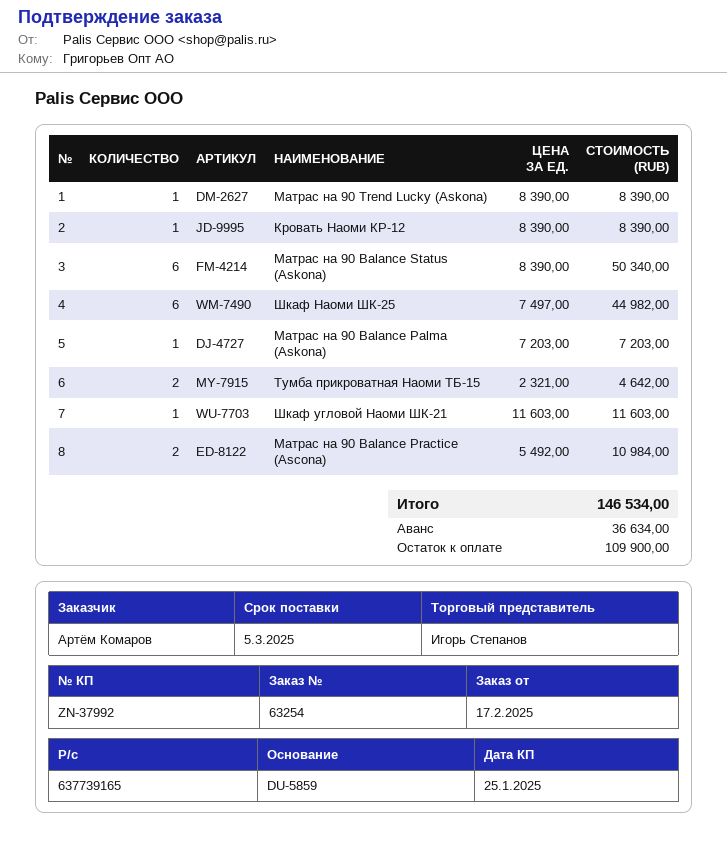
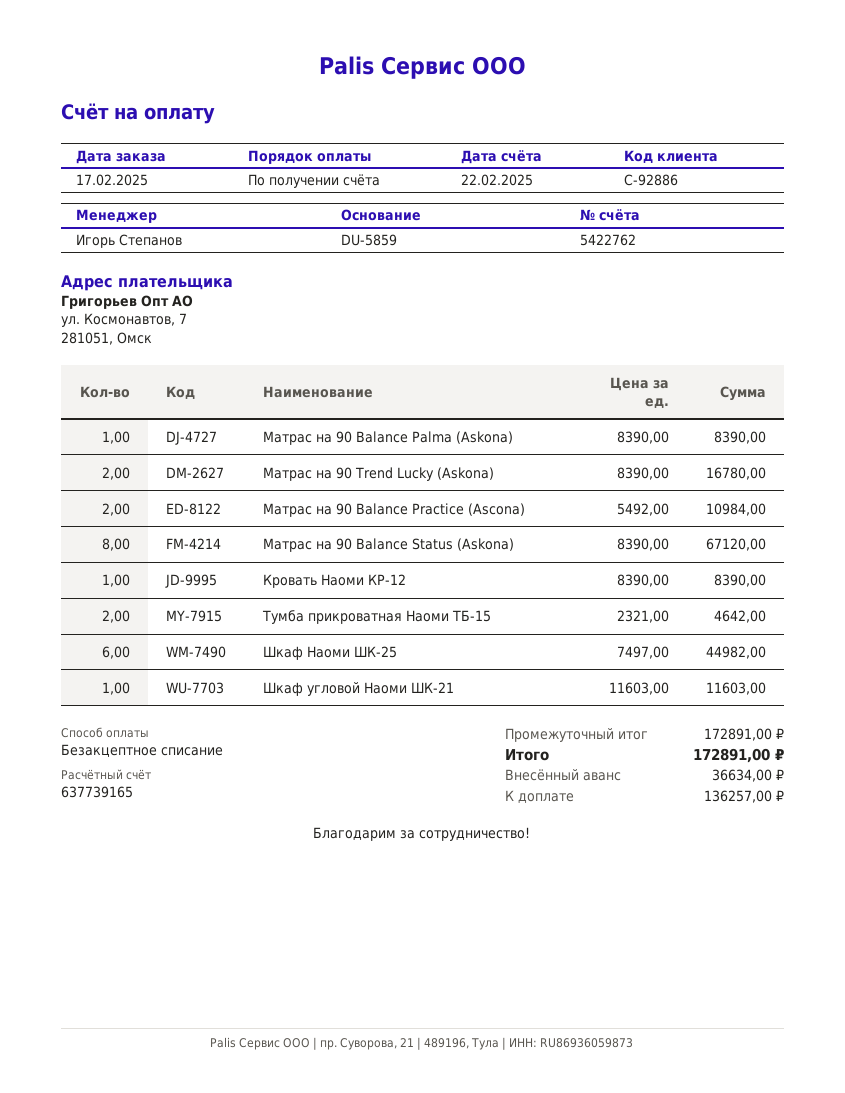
Матрас на 90 Trend Lucky (Askona): 1 x 8390.00 = 8390.00 -> 2 x 8390.00 = 16780.00
Матрас на 90 Balance Status (Askona): 6 x 8390.00 = 50340.00 -> 8 x 8390.00 = 67120.00
Матрас на 90 Balance Palma (Askona): 1 x 7203.00 = 7203.00 -> 1 x 8390.00 = 8390.00
total: 146534.00 -> 172891.00
balance: 109900.00 -> 136257.00

